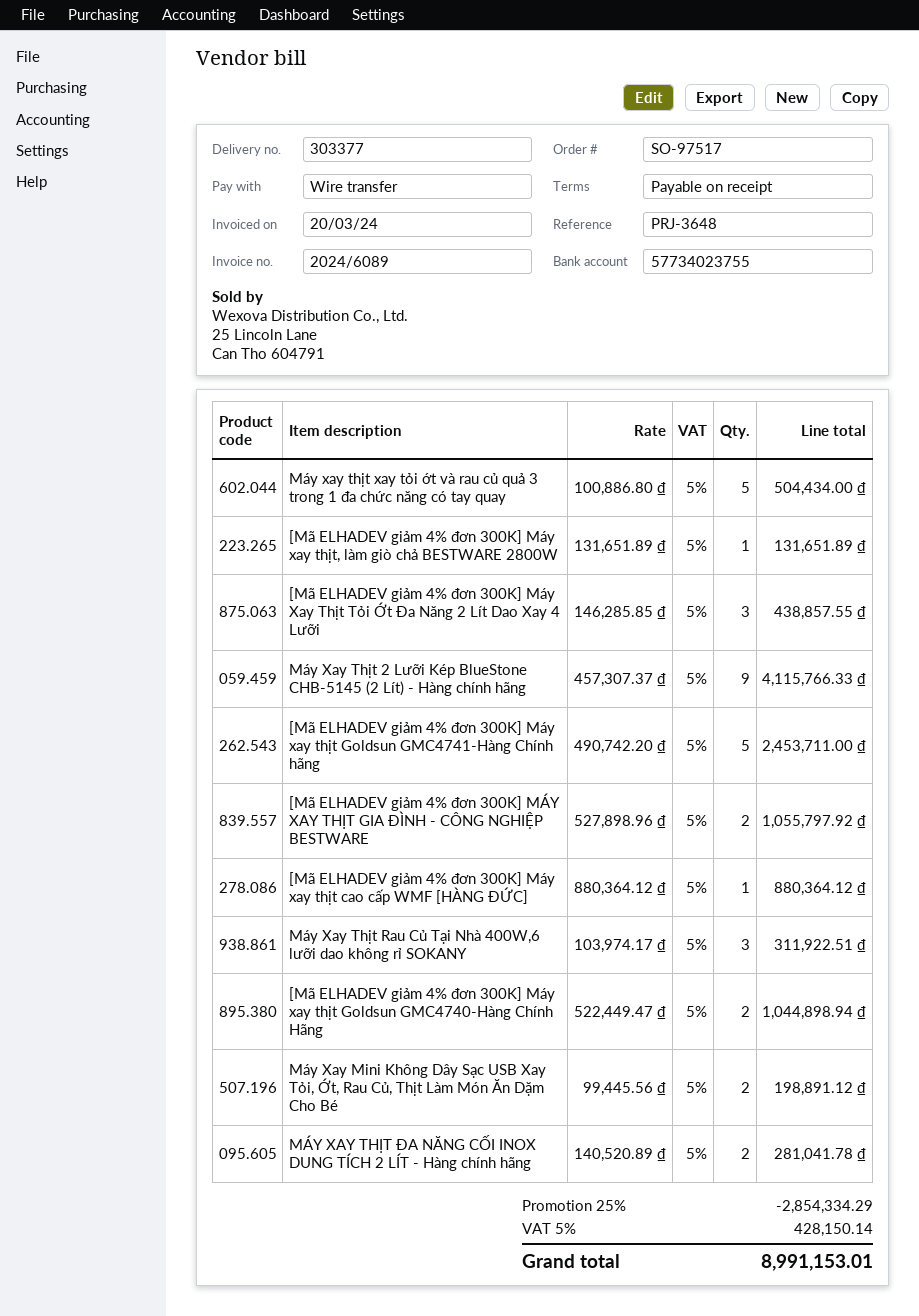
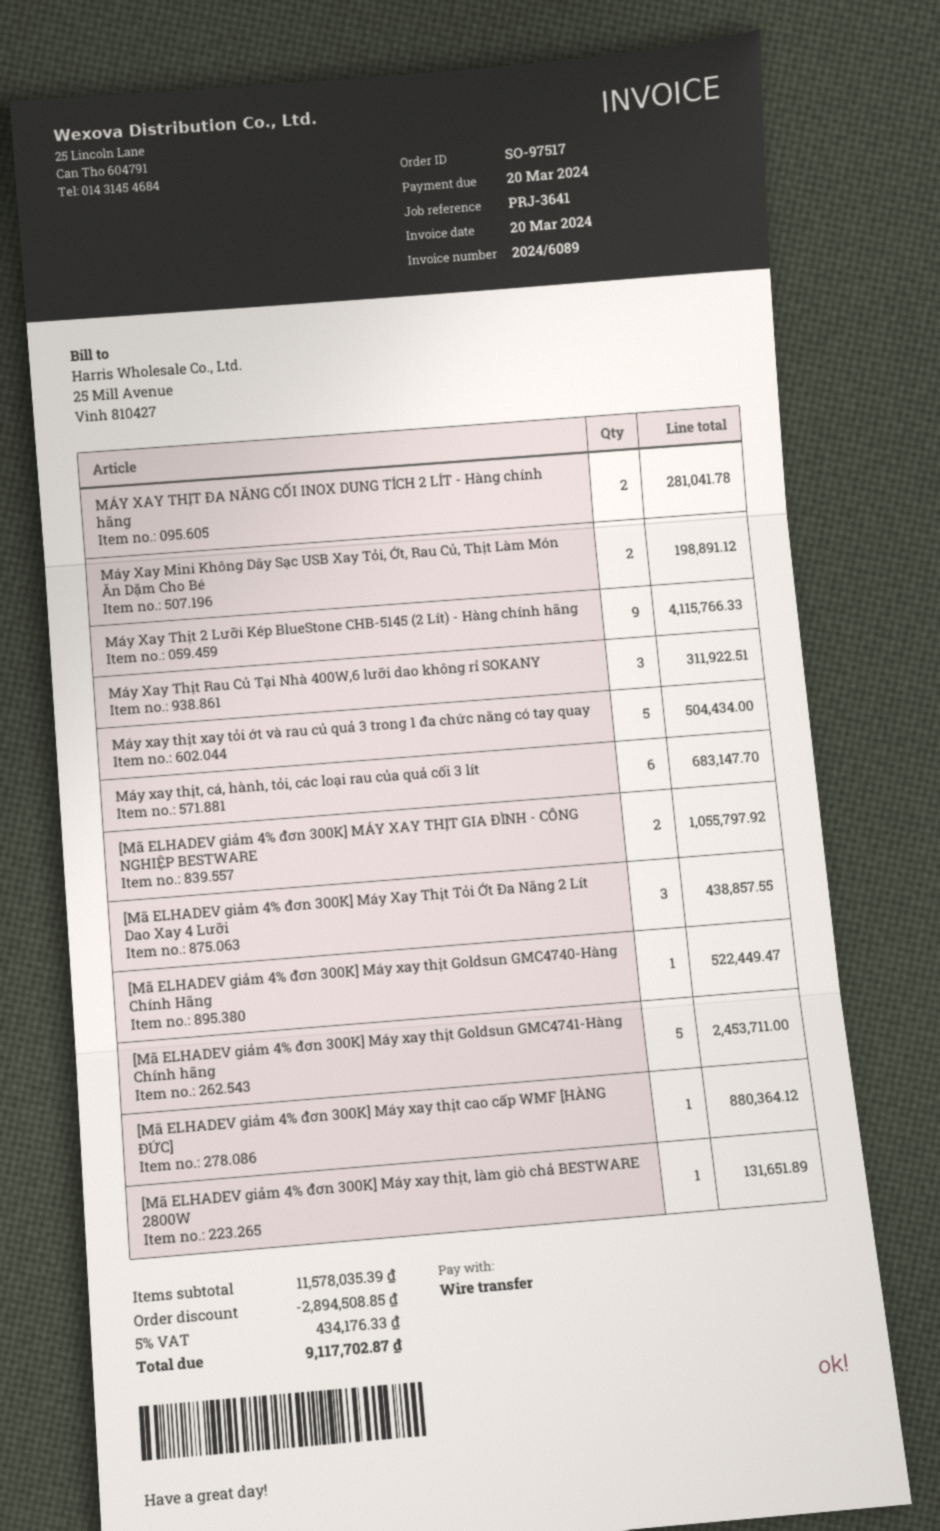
reference: PRJ-3648 -> PRJ-3641
[Mã ELHADEV giảm 4% đơn 300K] Máy xay thịt Goldsun GMC4740-Hàng Chính Hãng: 2 for 1044898.94 -> 1 for 522449.47
Máy xay thịt, cá, hành, tỏi, các loại rau của quả cối 3 lít: none -> 6 for 683147.70
discount: 2854334.29 -> 2894508.85
tax: 5% = 428150.14 -> 5% = 434176.33
total: 8991153.01 -> 9117702.87

